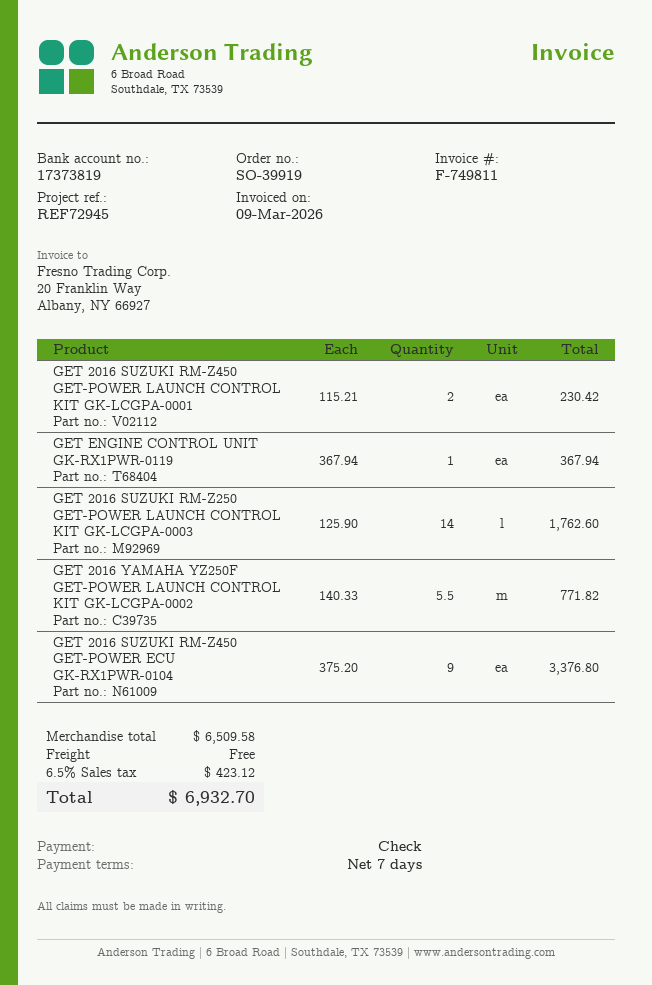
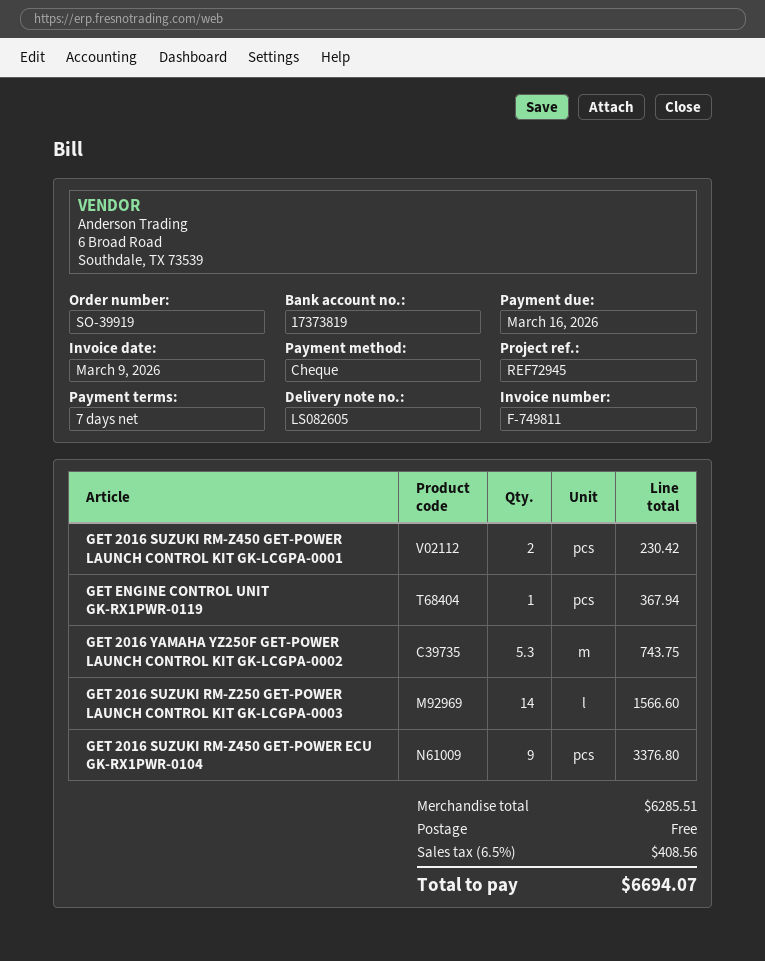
GET 2016 SUZUKI RM-Z250 GET-POWER LAUNCH CONTROL KIT GK-LCGPA-0003: 14 for 1762.60 -> 14 for 1566.60
GET 2016 YAMAHA YZ250F GET-POWER LAUNCH CONTROL KIT GK-LCGPA-0002: 5.5 for 771.82 -> 5.3 for 743.75
subtotal: 6509.58 -> 6285.51
tax: 6.5% = 423.12 -> 6.5% = 408.56
total: 6932.70 -> 6694.07

